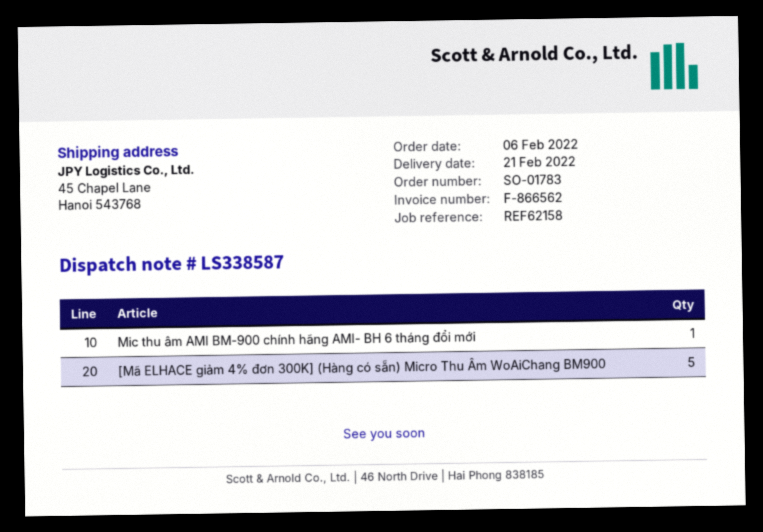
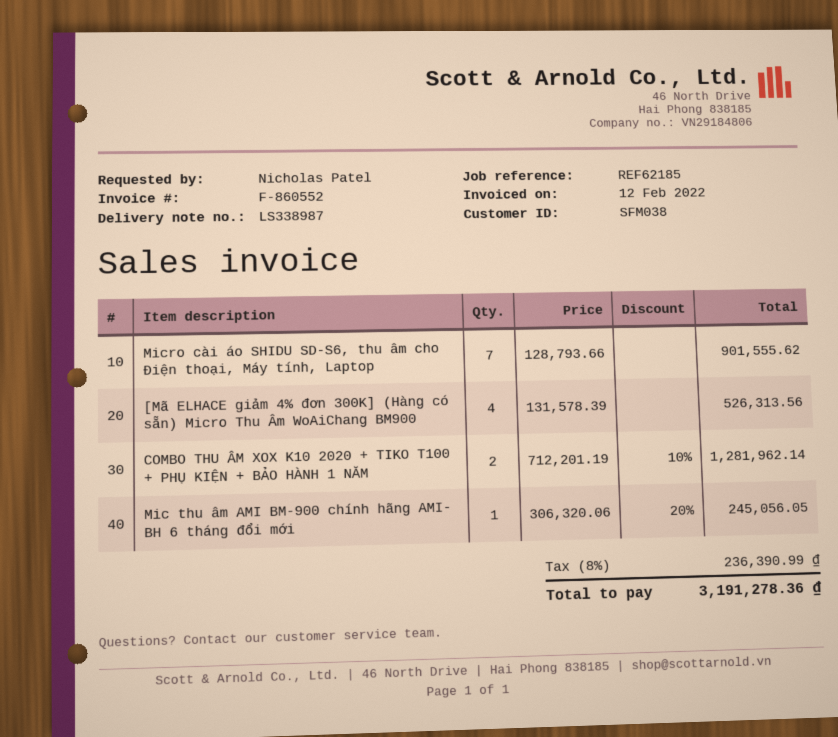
delivery note number: LS338587 -> LS338987
invoice number: F-866562 -> F-860552
reference: REF62158 -> REF62185
[Mã ELHACE giảm 4% đơn 300K] (Hàng có sẵn) Micro Thu Âm WoAiChang BM900: 5 -> 4
Micro cài áo SHIDU SD-S6, thu âm cho Điện thoại, Máy tính, Laptop: none -> 7
COMBO THU ÂM XOX K10 2020 + TIKO T100 + PHỤ KIỆN + BẢO HÀNH 1 NĂM: none -> 2

